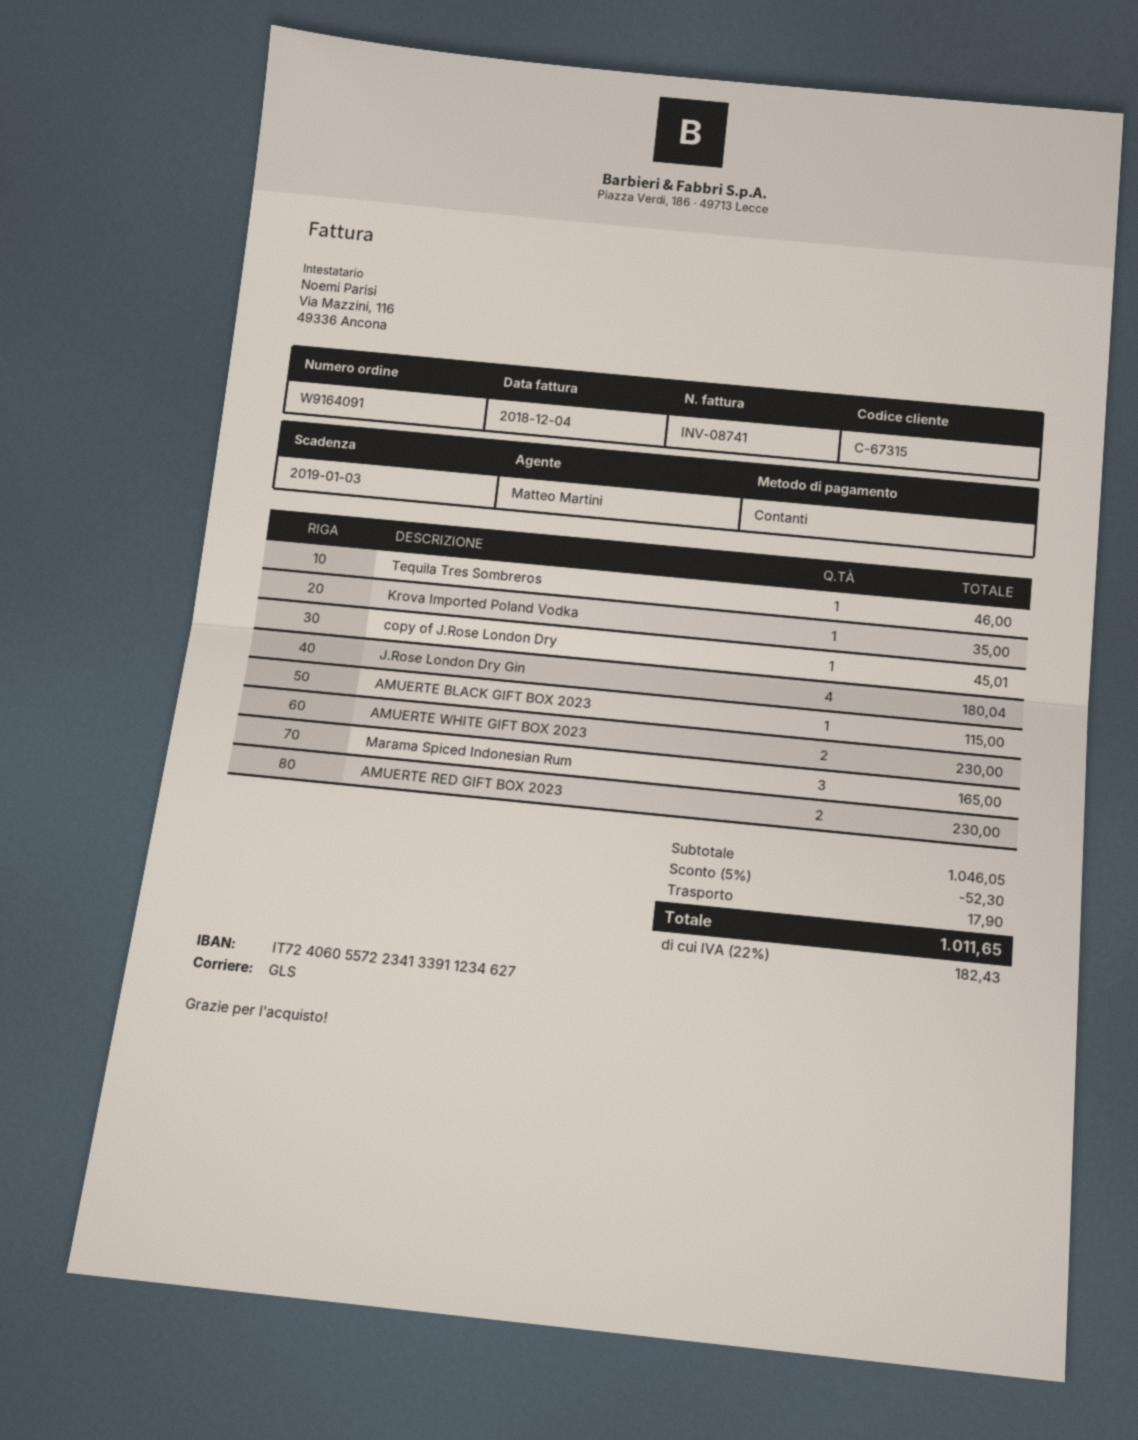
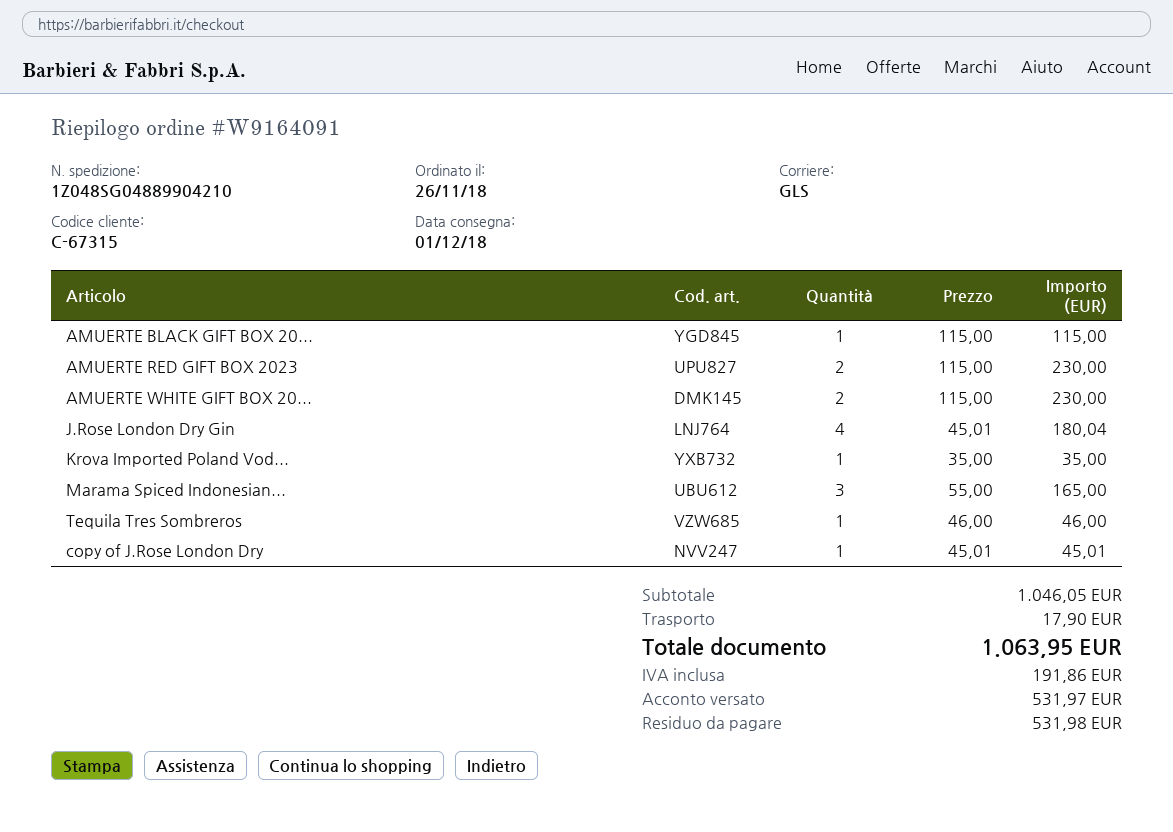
discount: 5% = 52.30 -> none
tax: 182.43 -> 191.86
total: 1011.65 -> 1063.95

